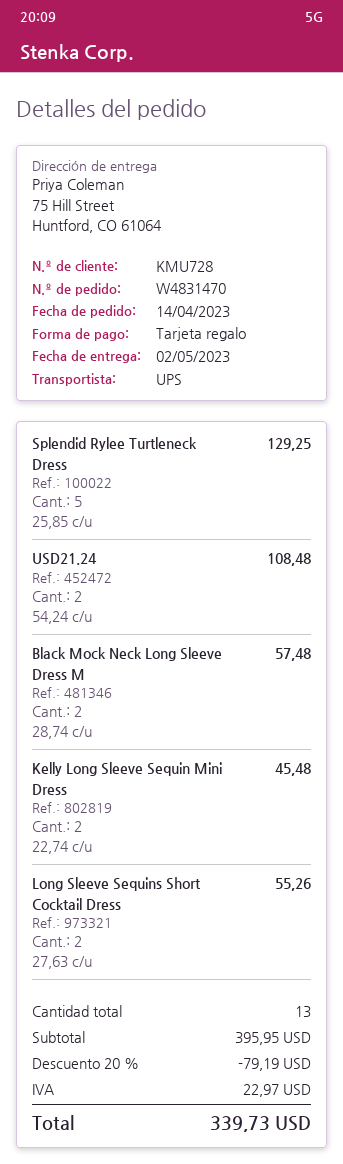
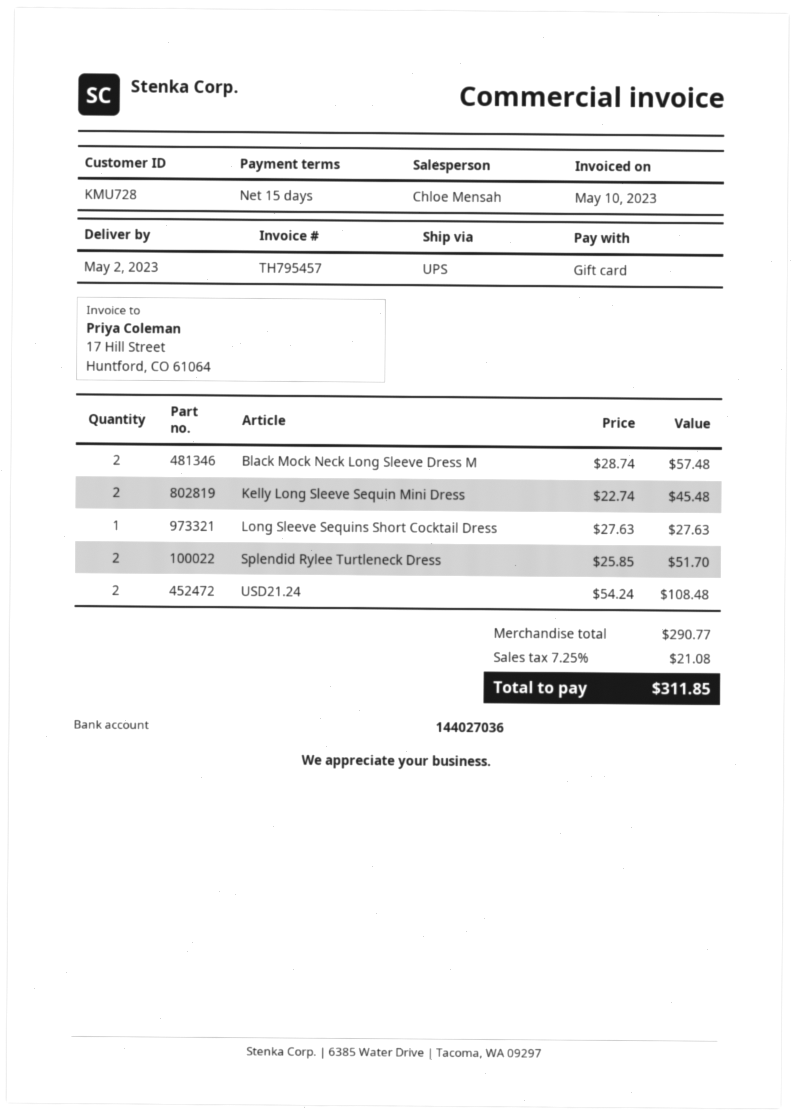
Splendid Rylee Turtleneck Dress: 5 x 25.85 = 129.25 -> 2 x 25.85 = 51.70
Long Sleeve Sequins Short Cocktail Dress: 2 x 27.63 = 55.26 -> 1 x 27.63 = 27.63
subtotal: 395.95 -> 290.77
discount: 20% = 79.19 -> none
tax: 22.97 -> 21.08
total: 339.73 -> 311.85

